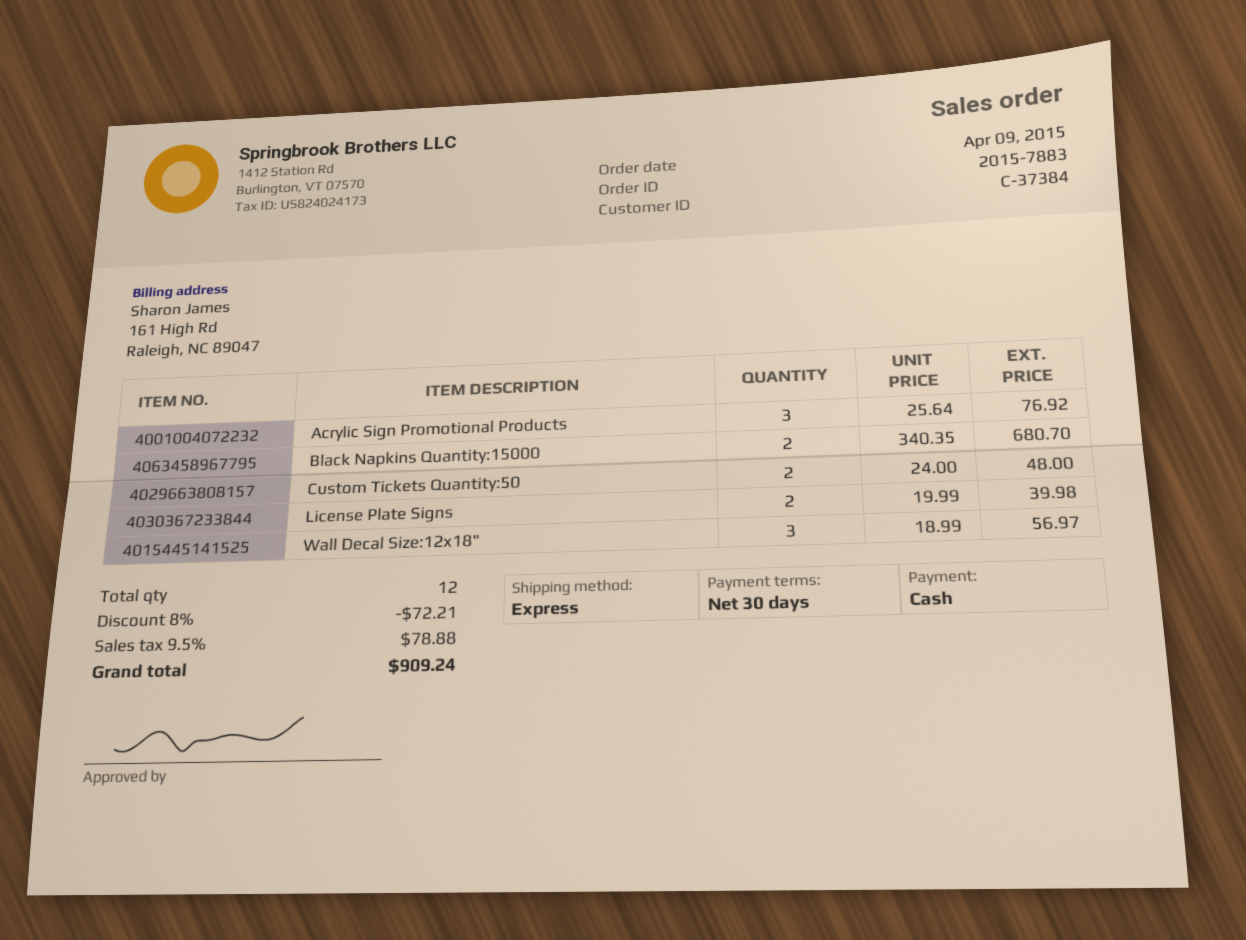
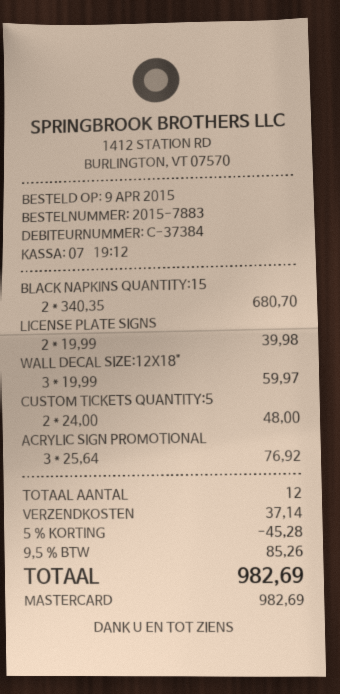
payment method: cash -> Mastercard
Wall Decal Size:12x18": 3 x 18.99 = 56.97 -> 3 x 19.99 = 59.97
discount: 8% = 72.21 -> 5% = 45.28
shipping: none -> 37.14
tax: 9.5% = 78.88 -> 9.5% = 85.26
total: 909.24 -> 982.69

